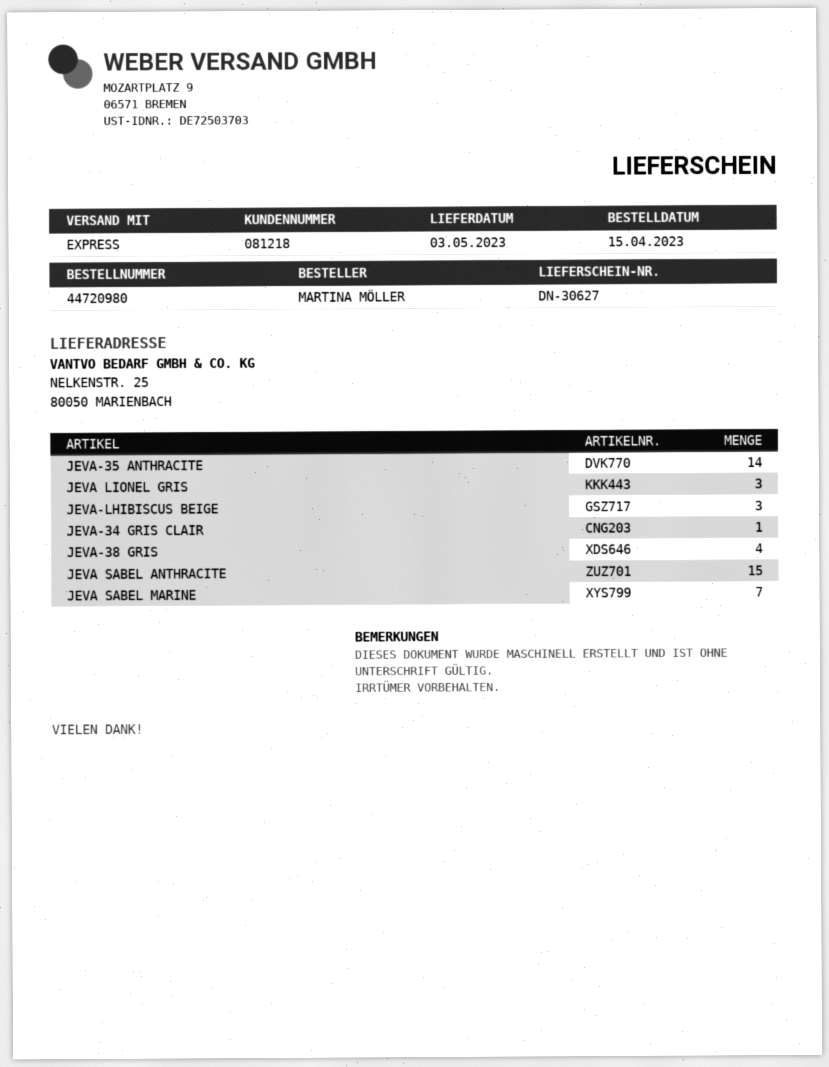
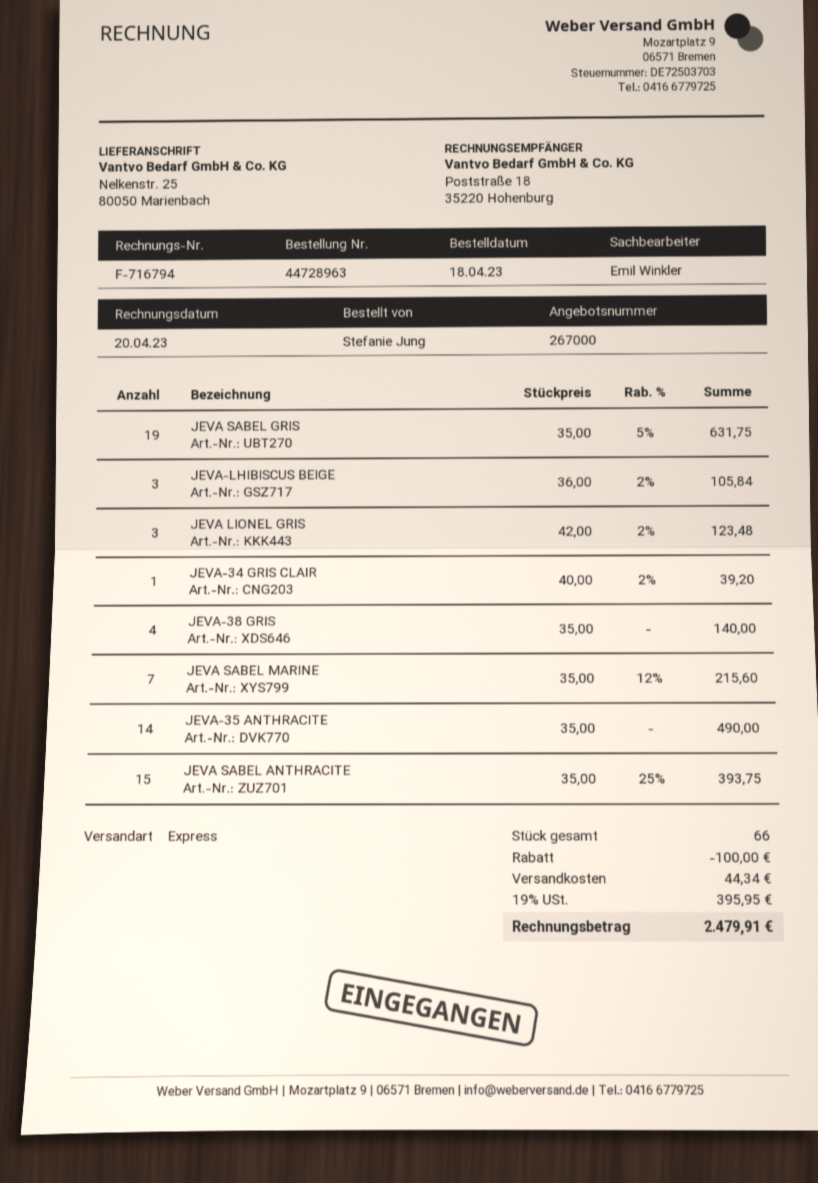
order number: 44720980 -> 44728963
order date: 2023-04-15 -> 2023-04-18
ordered by: MARTINA MÖLLER -> Stefanie Jung
JEVA SABEL GRIS: none -> 19

